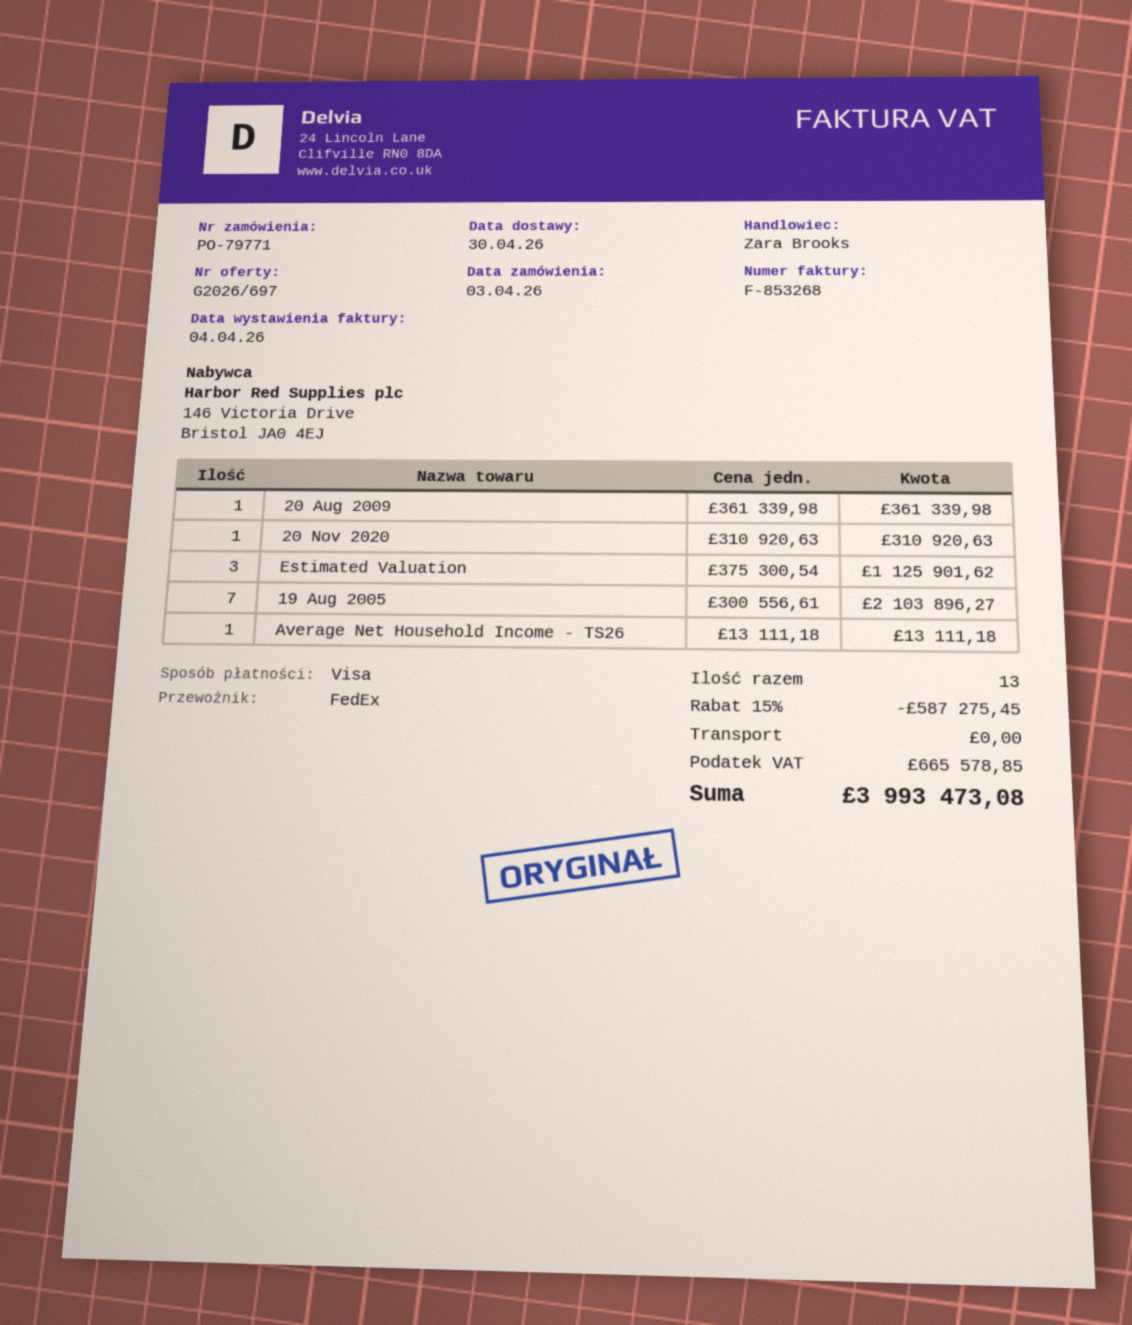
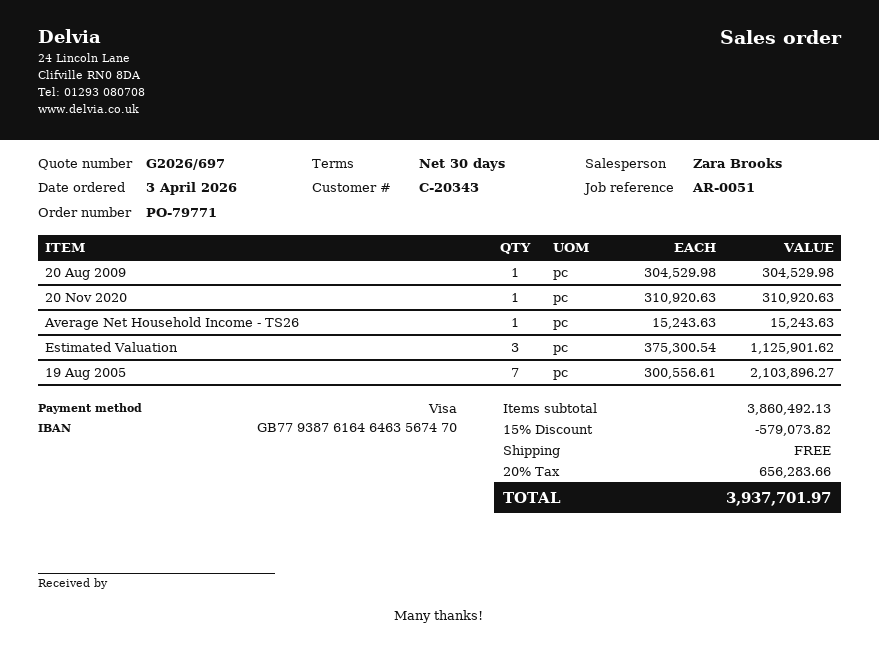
20 Aug 2009: 1 x 361339.98 = 361339.98 -> 1 x 304529.98 = 304529.98
Average Net Household Income - TS26: 1 x 13111.18 = 13111.18 -> 1 x 15243.63 = 15243.63
discount: 15% = 587275.45 -> 15% = 579073.82
tax: 665578.85 -> 656283.66
total: 3993473.08 -> 3937701.97

